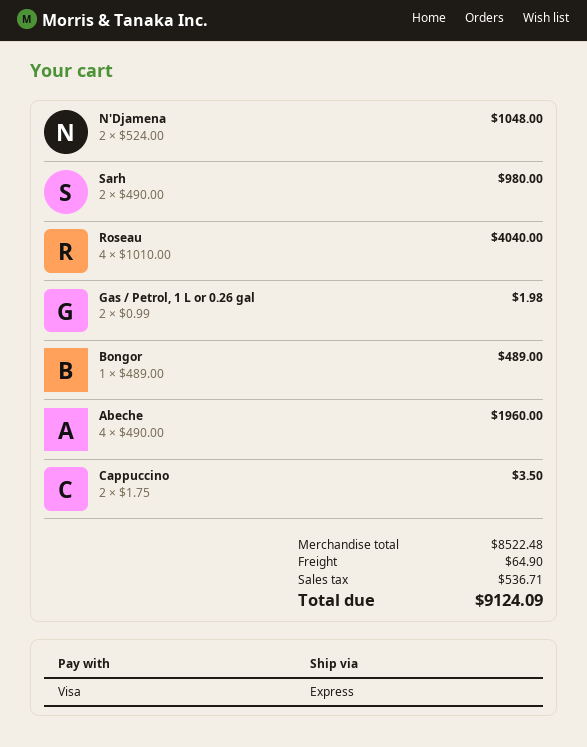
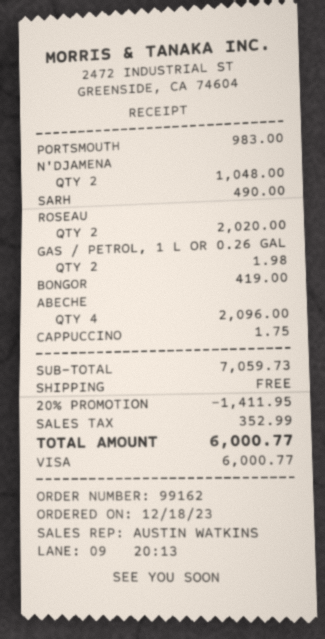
Sarh: 2 for 980.00 -> 1 for 490.00
Roseau: 4 for 4040.00 -> 2 for 2020.00
Bongor: 1 for 489.00 -> 1 for 419.00
Abeche: 4 for 1960.00 -> 4 for 2096.00
Cappuccino: 2 for 3.50 -> 1 for 1.75
PORTSMOUTH: none -> 1 for 983.00
subtotal: 8522.48 -> 7059.73
discount: none -> 20% = 1411.95
shipping: 64.90 -> 0.00
tax: 536.71 -> 352.99
total: 9124.09 -> 6000.77

